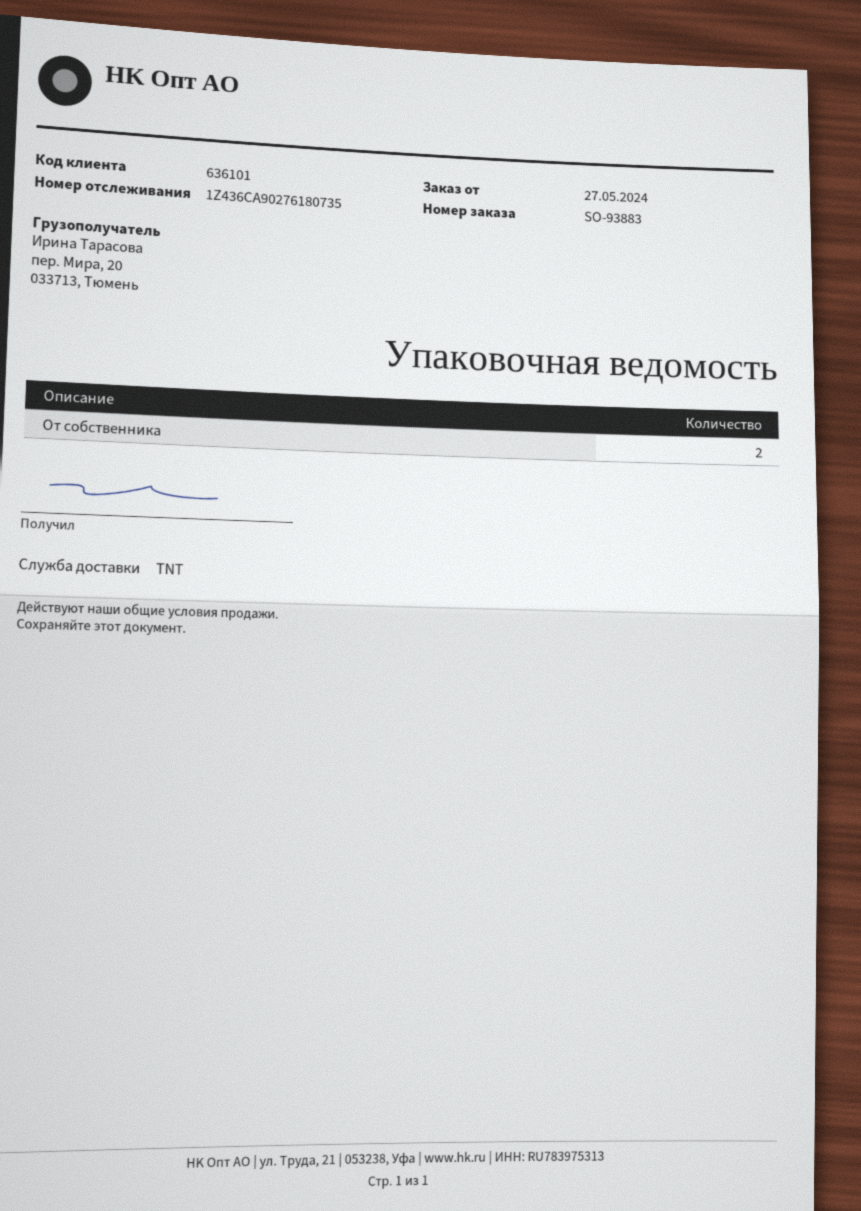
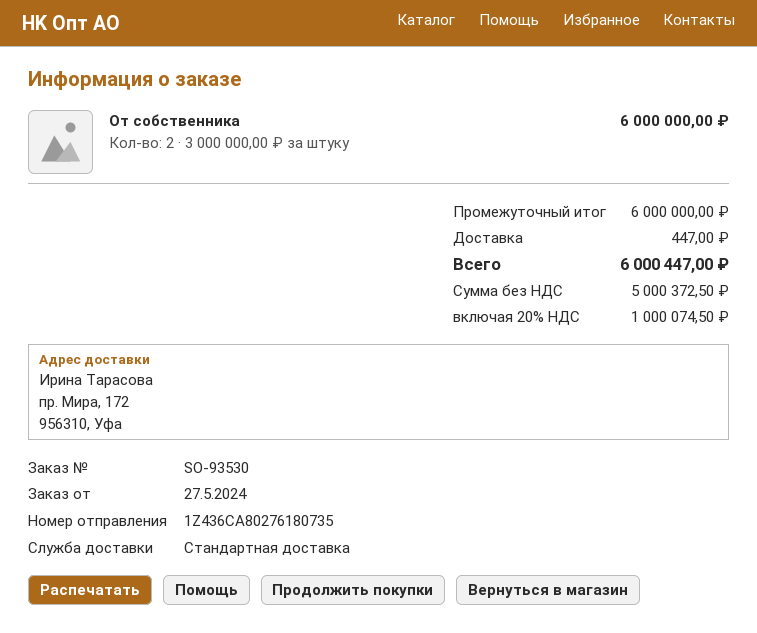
order number: SO-93883 -> SO-93530
shipping method: TNT -> standard
tracking number: 1Z436CA90276180735 -> 1Z436CA80276180735
ship to: пер. Мира, 20, 033713, Тюмень -> пр. Мира, 172, 956310, Уфа

